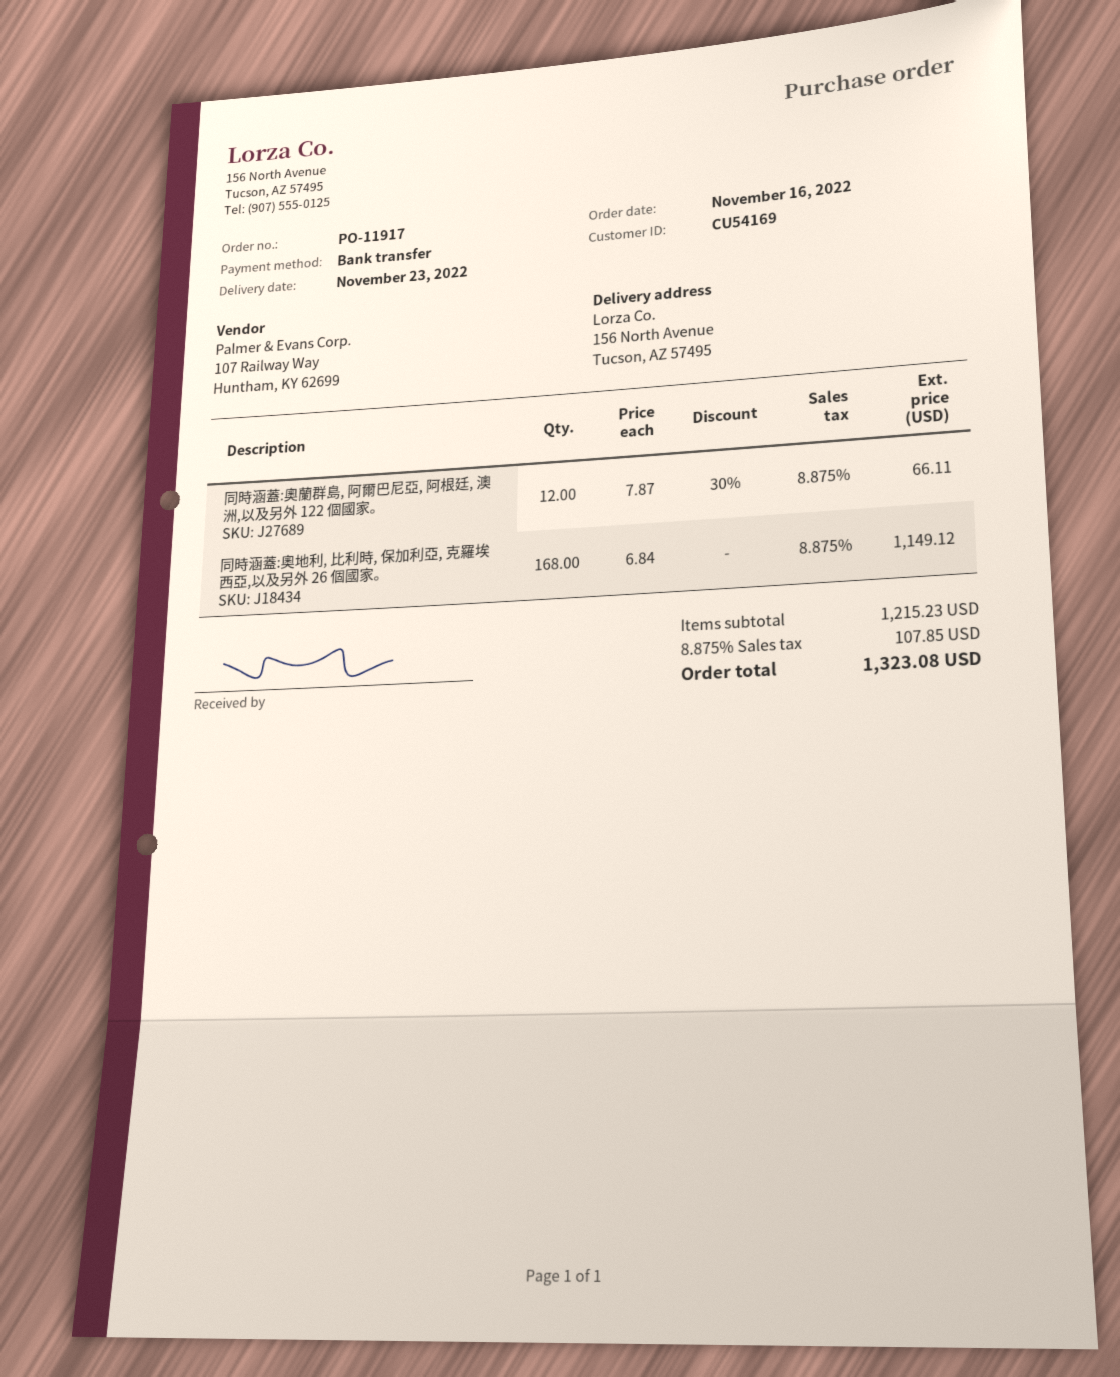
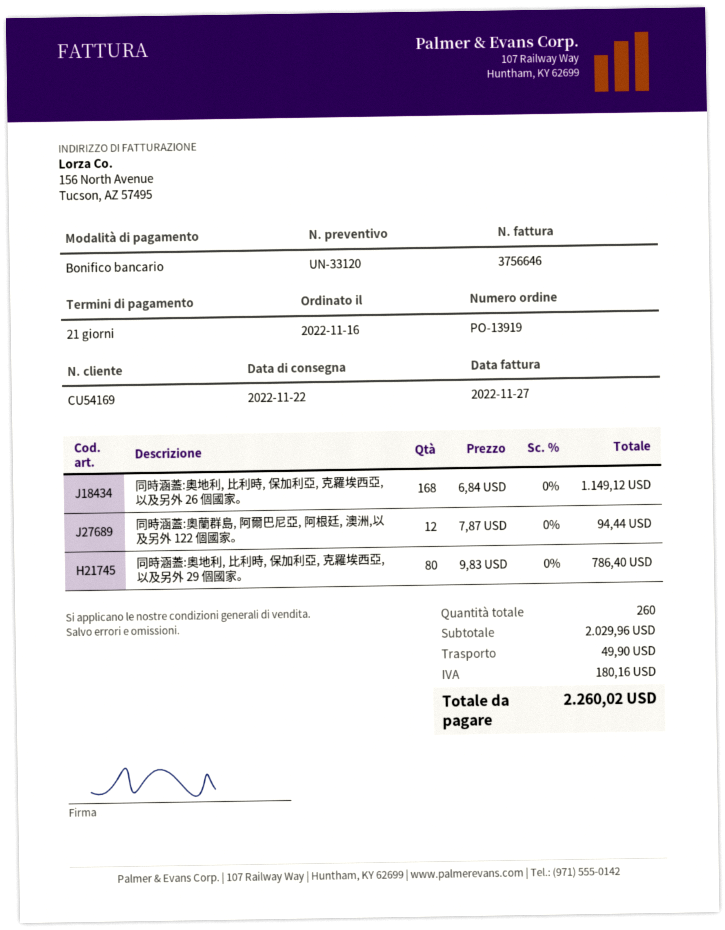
order number: PO-11917 -> PO-13919
delivery date: 2022-11-23 -> 2022-11-22
同時涵蓋:奧蘭群島, 阿爾巴尼亞, 阿根廷, 澳洲,以及另外 122 個國家。: 12 x 7.87 - 30% = 66.11 -> 12 x 7.87 = 94.44
同時涵蓋:奧地利, 比利時, 保加利亞, 克羅埃西亞,以及另外 29 個國家。: none -> 80 x 9.83 = 786.40
subtotal: 1215.23 -> 2029.96
shipping: none -> 49.90
tax: 107.85 -> 180.16
total: 1323.08 -> 2260.02

